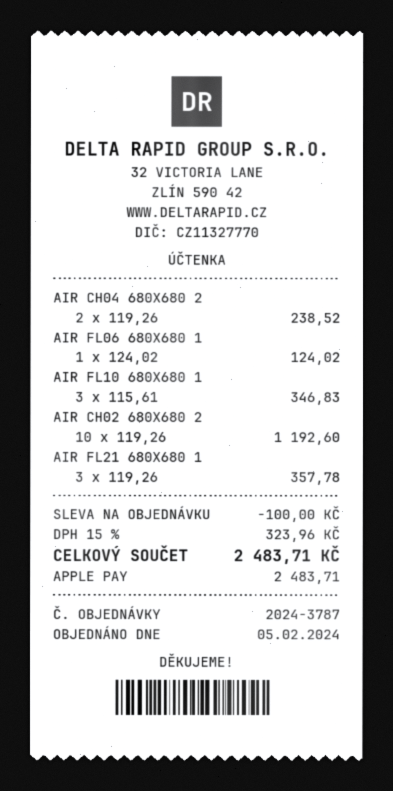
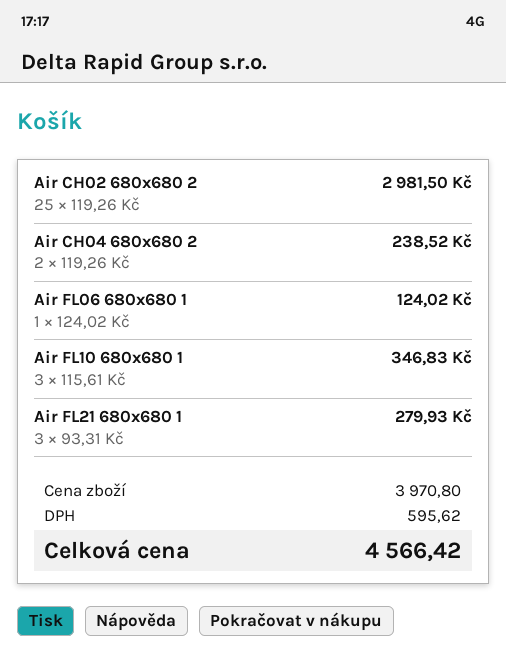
AIR CH02 680X680 2: 10 x 119.26 = 1192.60 -> 25 x 119.26 = 2981.50
AIR FL21 680X680 1: 3 x 119.26 = 357.78 -> 3 x 93.31 = 279.93
discount: 100.00 -> none
tax: 323.96 -> 595.62
total: 2483.71 -> 4566.42

